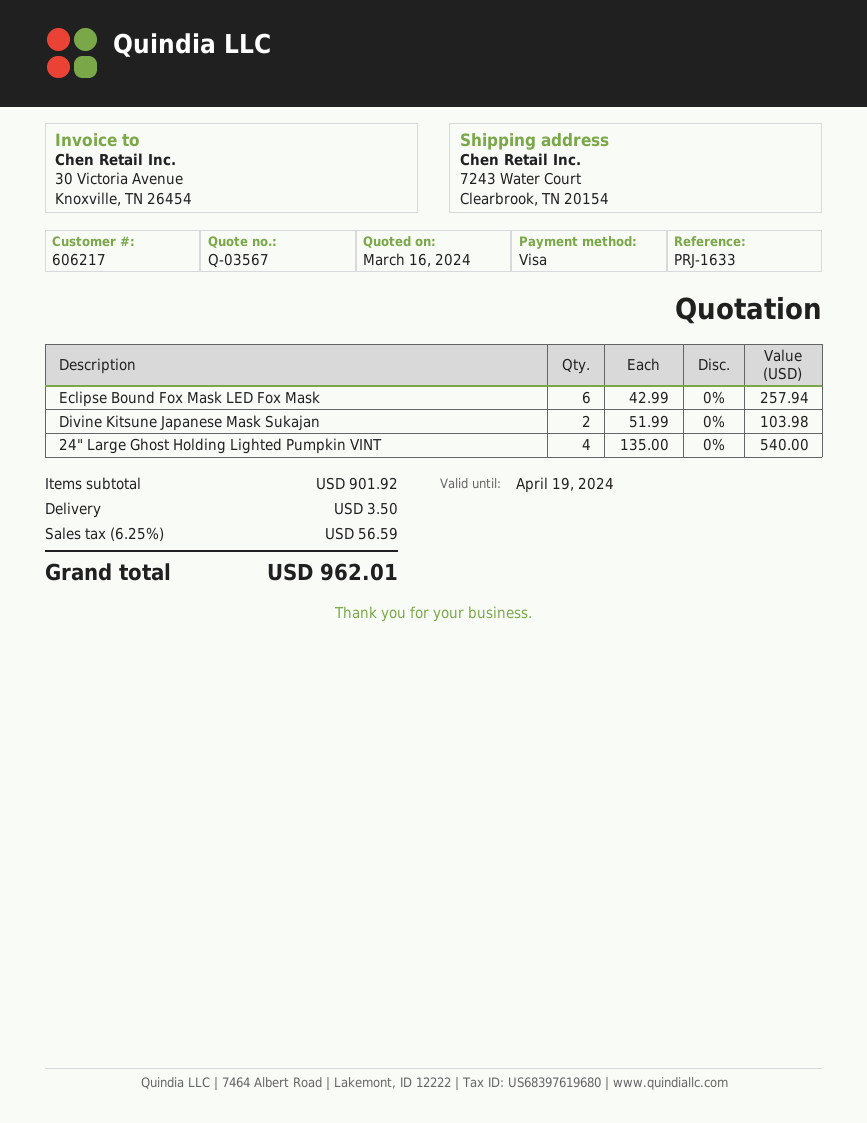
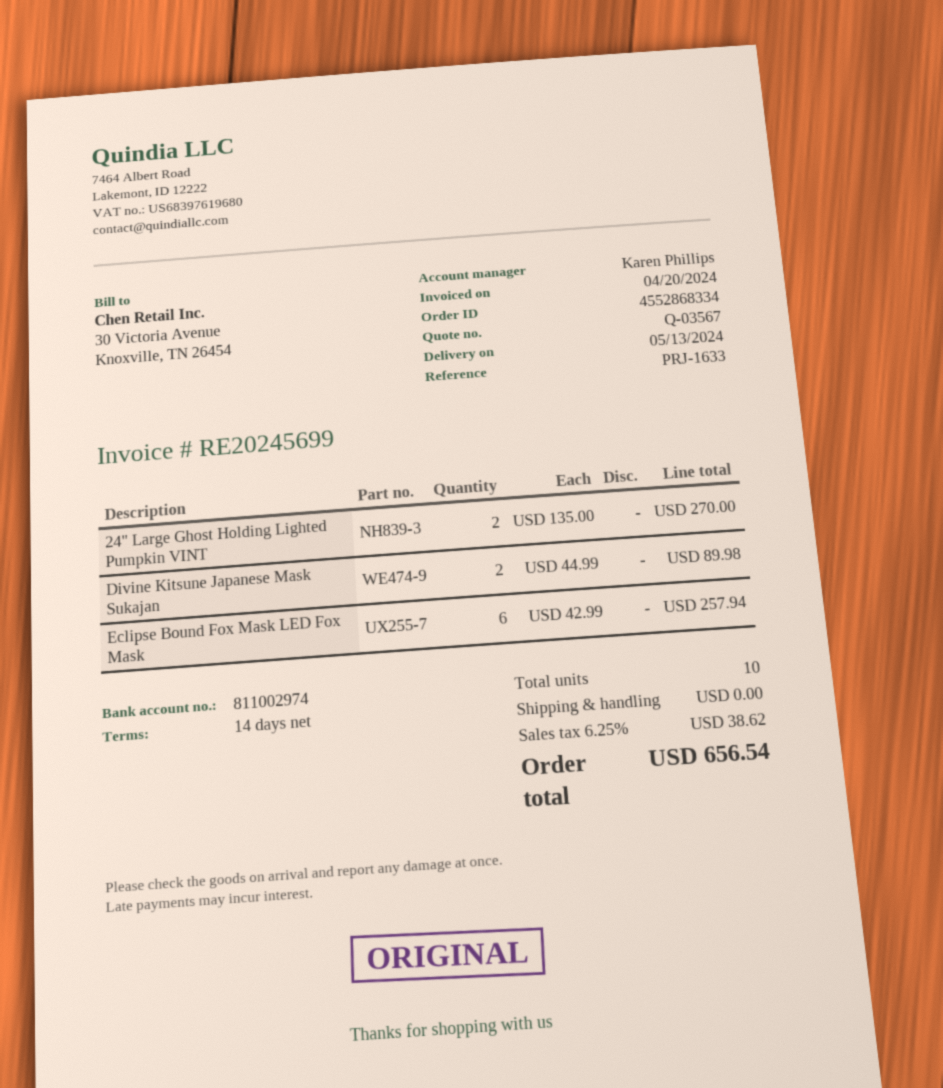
Divine Kitsune Japanese Mask Sukajan: 2 x 51.99 = 103.98 -> 2 x 44.99 = 89.98
24" Large Ghost Holding Lighted Pumpkin VINT: 4 x 135.00 = 540.00 -> 2 x 135.00 = 270.00
shipping: 3.50 -> 0.00
tax: 6.25% = 56.59 -> 6.25% = 38.62
total: 962.01 -> 656.54

